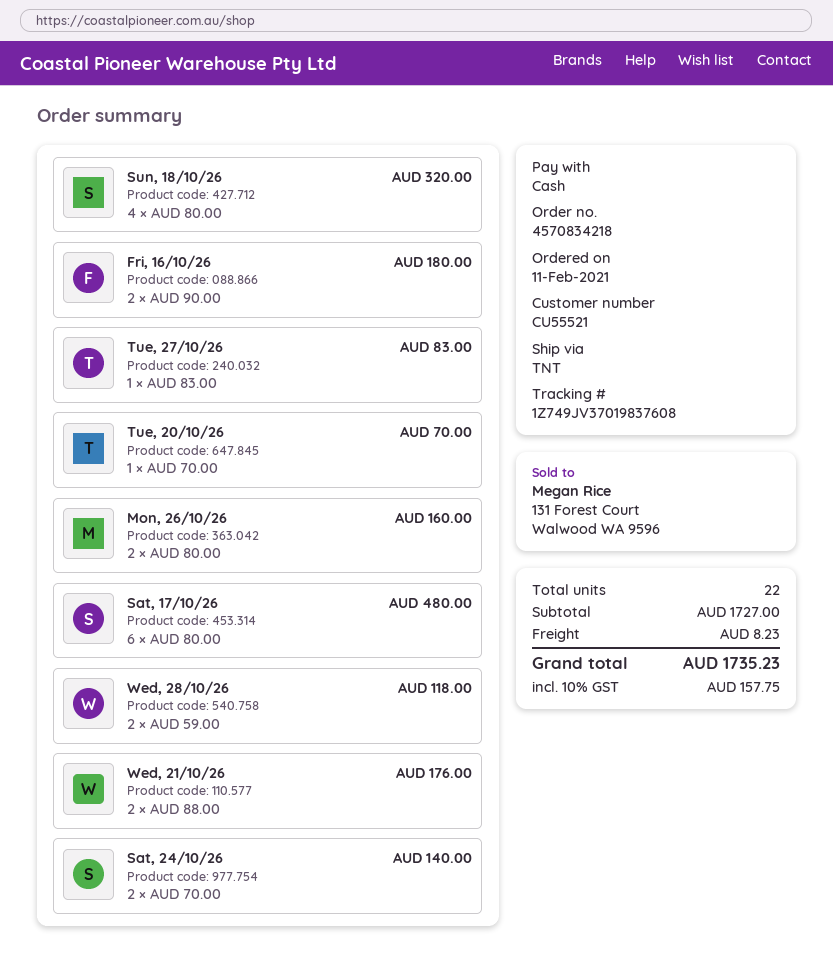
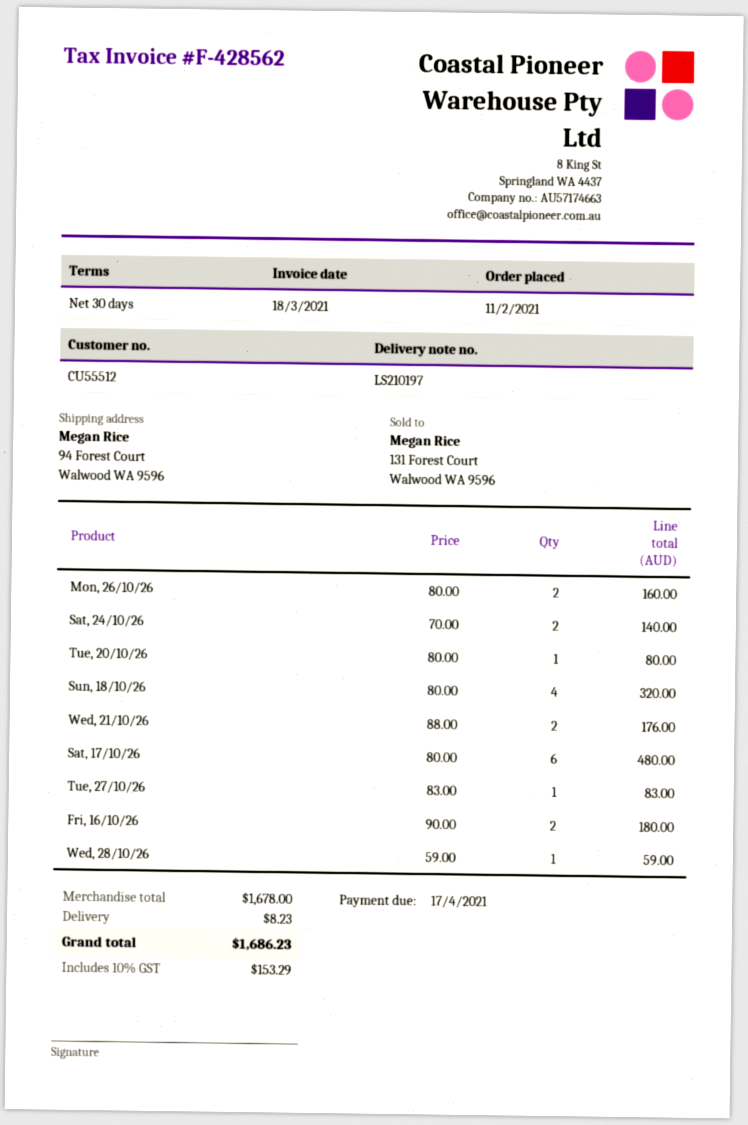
customer number: CU55521 -> CU55512
Tue, 20/10/26: 1 x 70.00 = 70.00 -> 1 x 80.00 = 80.00
Wed, 28/10/26: 2 x 59.00 = 118.00 -> 1 x 59.00 = 59.00
subtotal: 1727.00 -> 1678.00
tax: 10% = 157.75 -> 10% = 153.29
total: 1735.23 -> 1686.23

